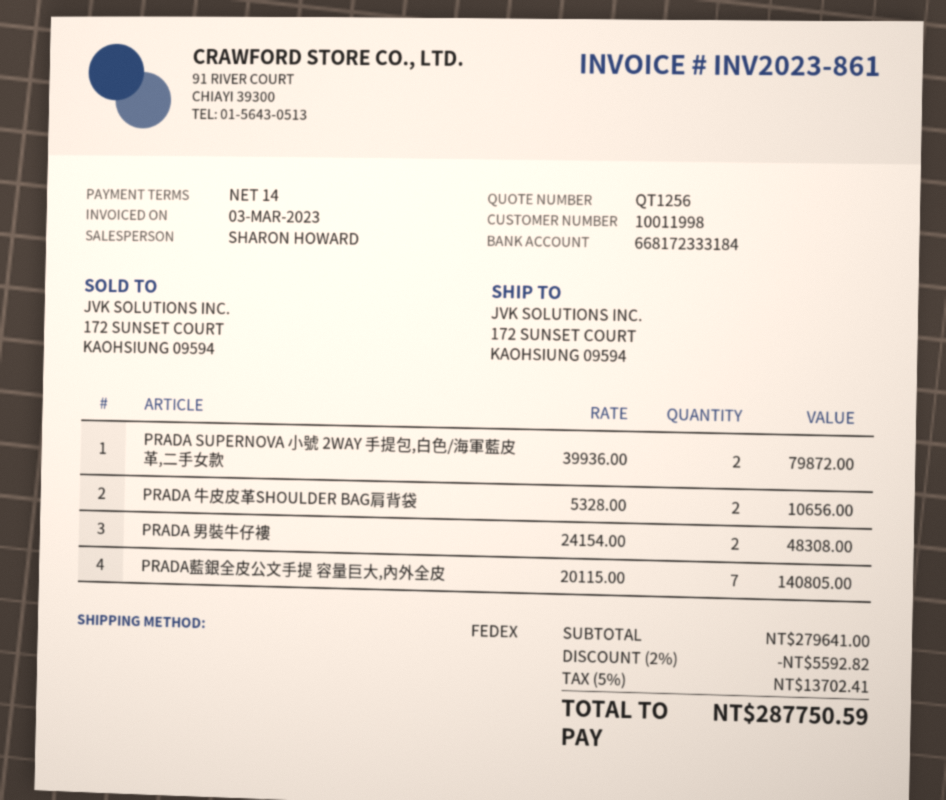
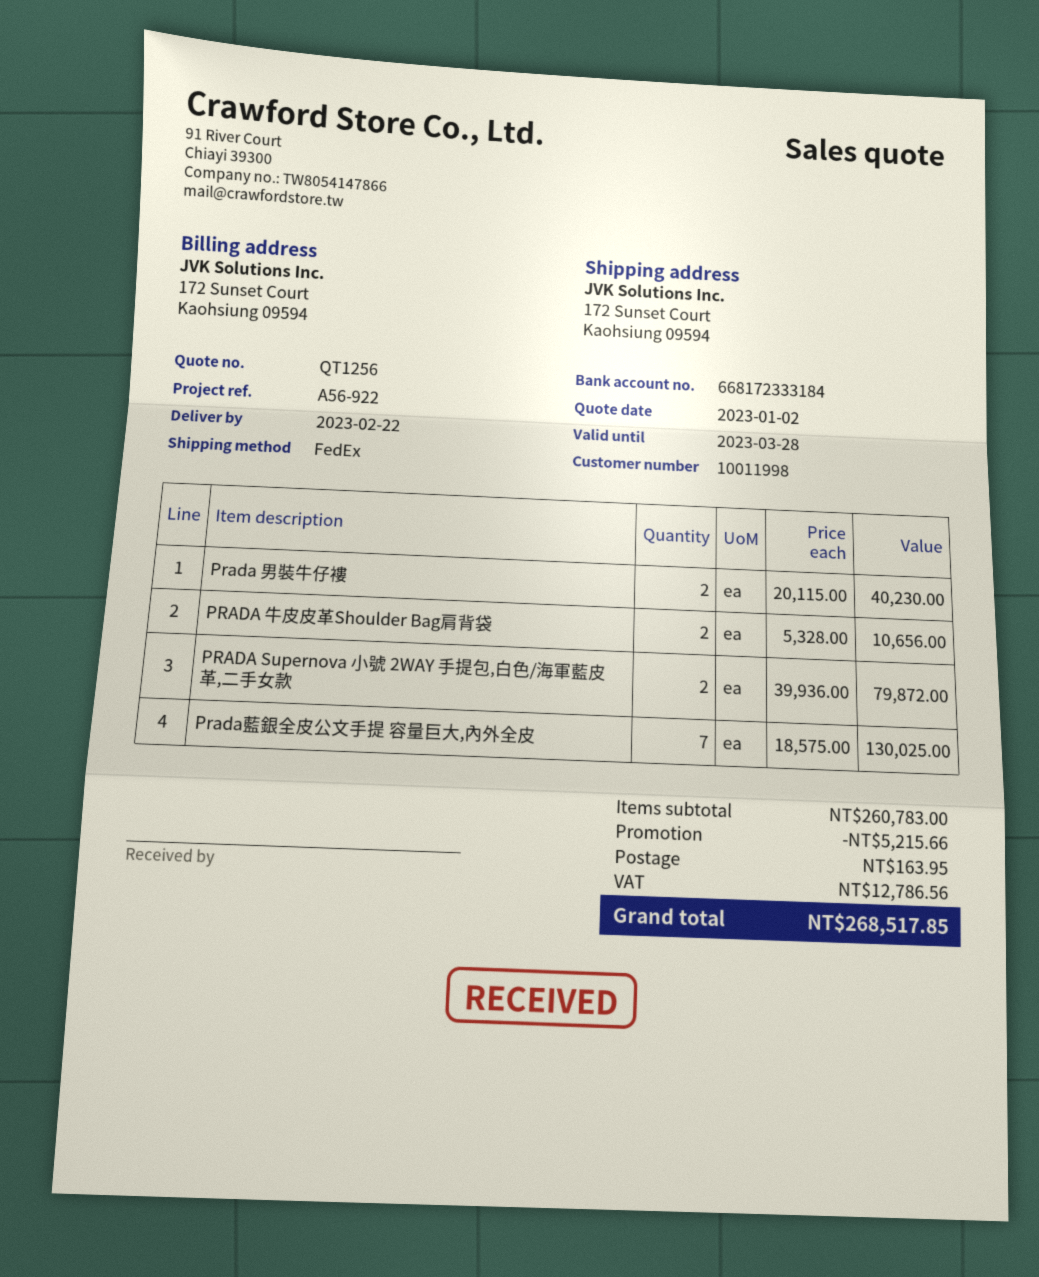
PRADA 男裝牛仔褸: 2 x 24154.00 = 48308.00 -> 2 x 20115.00 = 40230.00
PRADA藍銀全皮公文手提 容量巨大,內外全皮: 7 x 20115.00 = 140805.00 -> 7 x 18575.00 = 130025.00
subtotal: 279641.00 -> 260783.00
discount: 5592.82 -> 5215.66
shipping: none -> 163.95
tax: 13702.41 -> 12786.56
total: 287750.59 -> 268517.85

